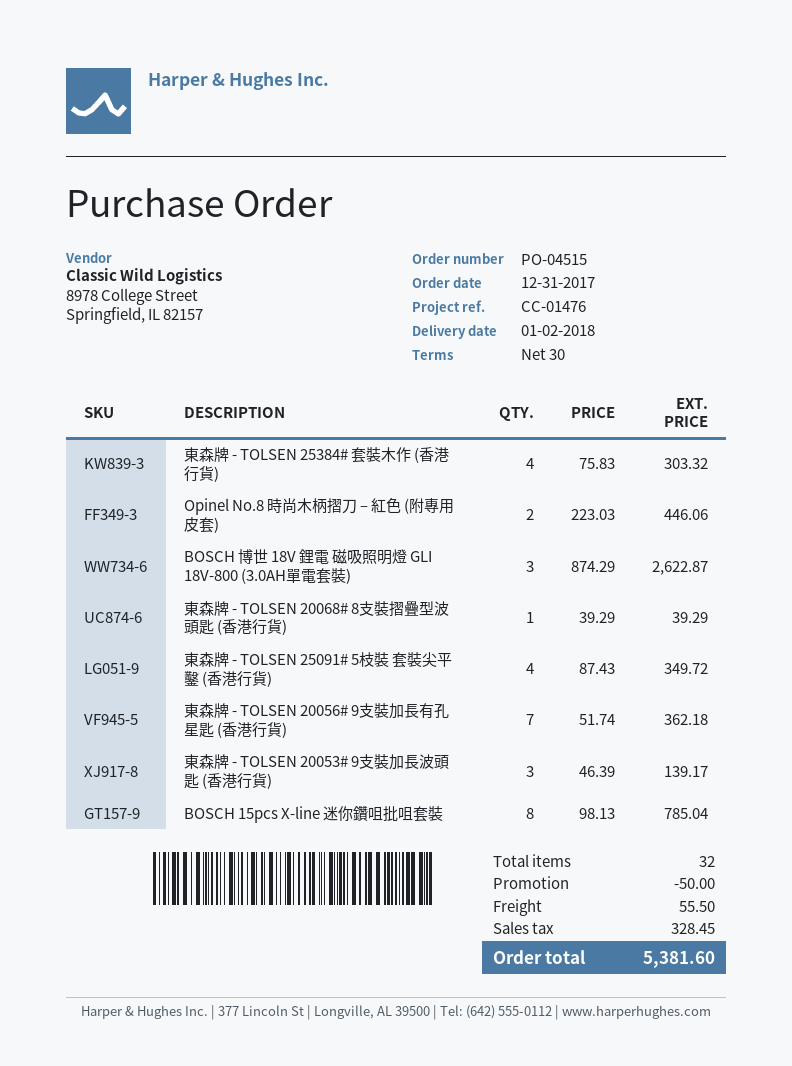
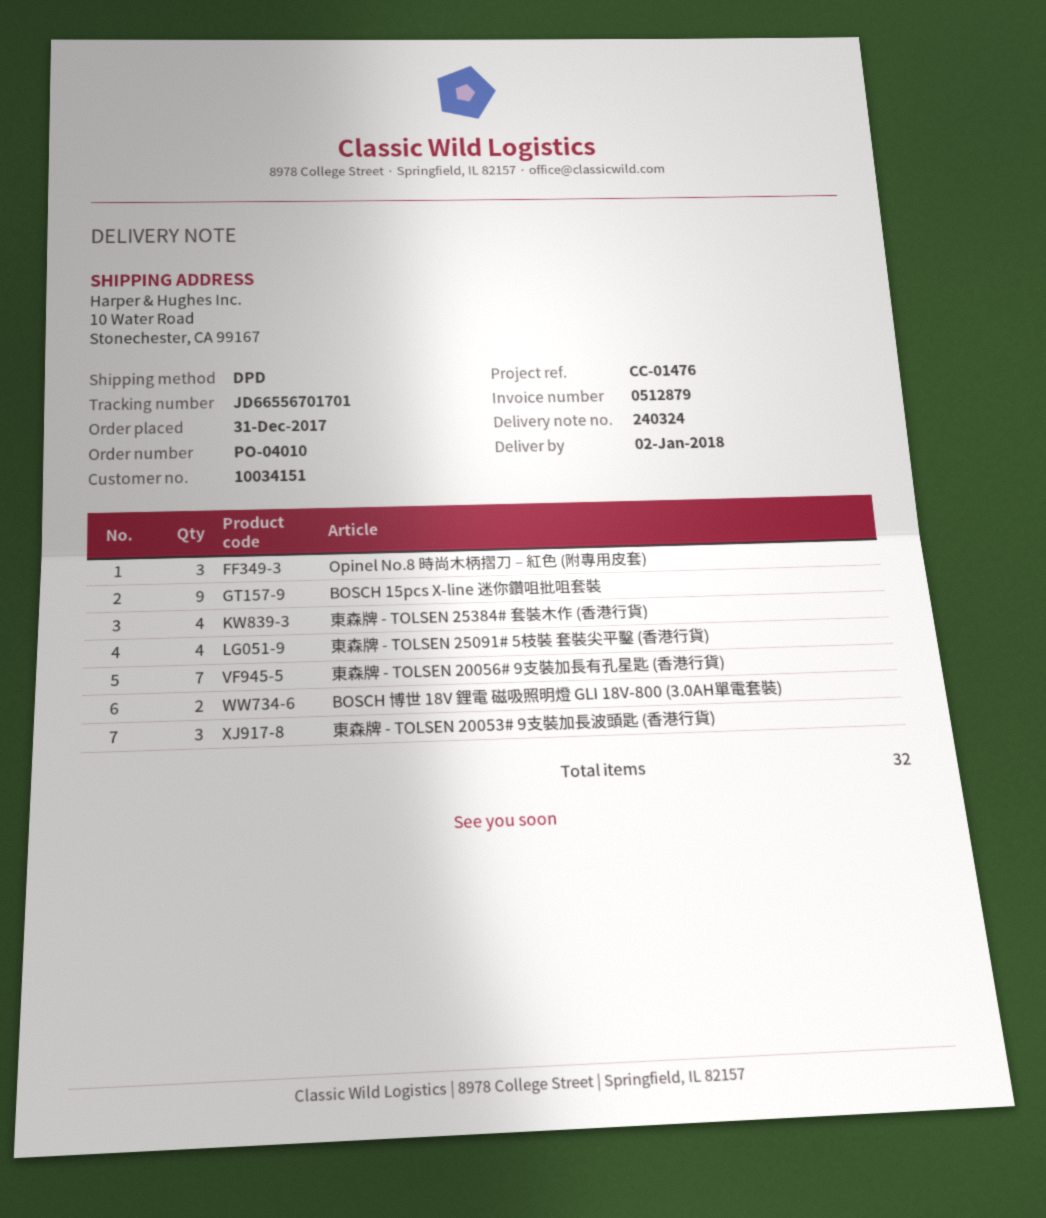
order number: PO-04515 -> PO-04010
Opinel No.8 時尚木柄摺刀 – 紅色 (附專用皮套): 2 -> 3
BOSCH 博世 18V 鋰電 磁吸照明燈 GLI 18V-800 (3.0AH單電套裝): 3 -> 2
東森牌 - TOLSEN 20068# 8支裝摺疊型波頭匙 (香港行貨): 1 -> none
BOSCH 15pcs X-line 迷你鑽咀批咀套裝: 8 -> 9

